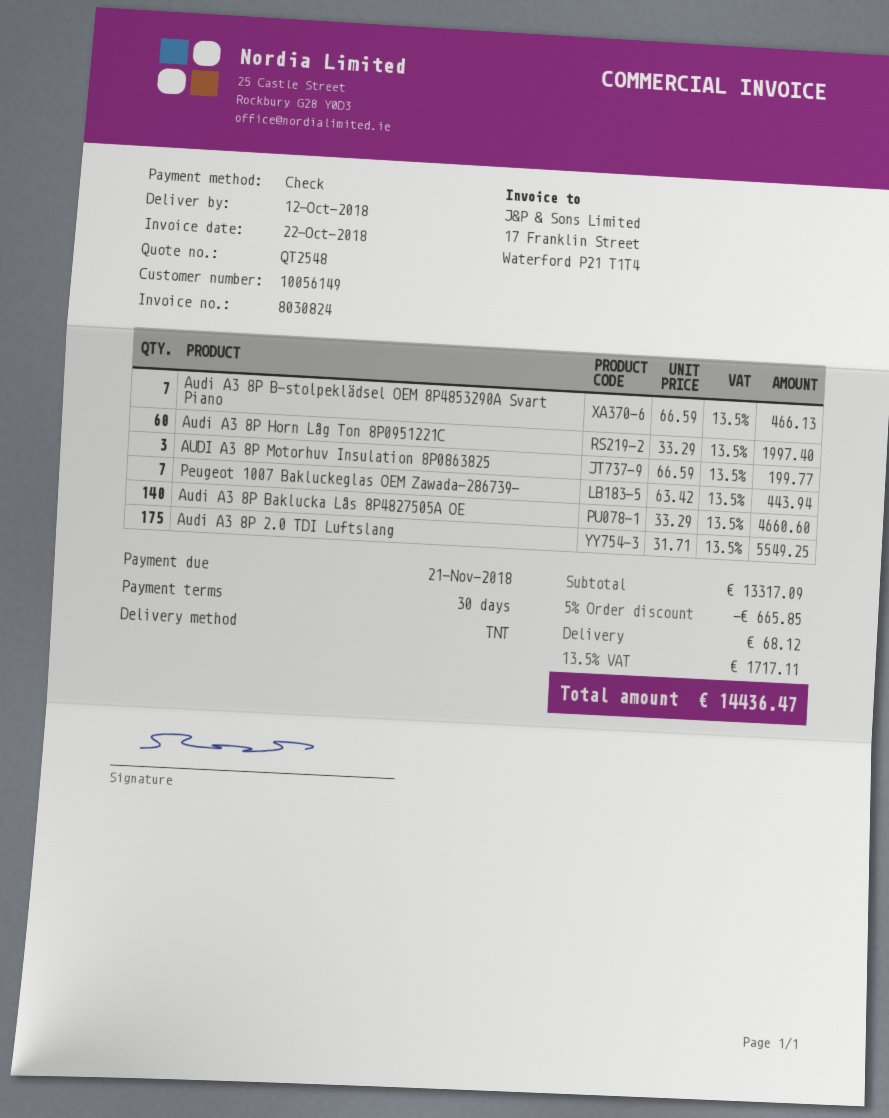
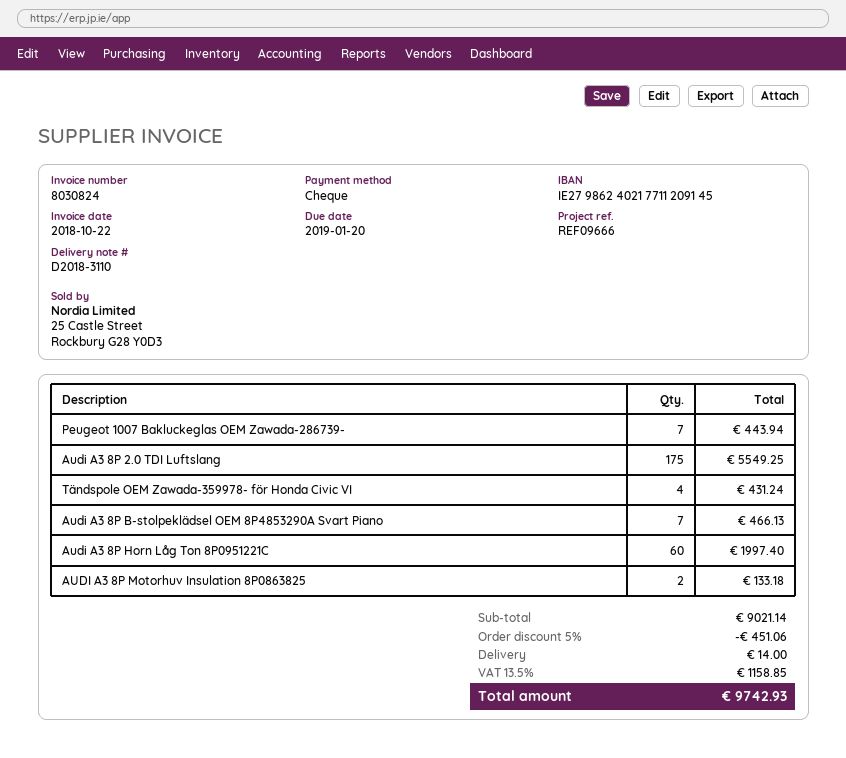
due date: 2018-11-21 -> 2019-01-20
AUDI A3 8P Motorhuv Insulation 8P0863825: 3 for 199.77 -> 2 for 133.18
Audi A3 8P Baklucka Lås 8P4827505A OE: 140 for 4660.60 -> none
Tändspole OEM Zawada-359978- för Honda Civic VI: none -> 4 for 431.24
subtotal: 13317.09 -> 9021.14
discount: 5% = 665.85 -> 5% = 451.06
shipping: 68.12 -> 14.00
tax: 13.5% = 1717.11 -> 13.5% = 1158.85
total: 14436.47 -> 9742.93

